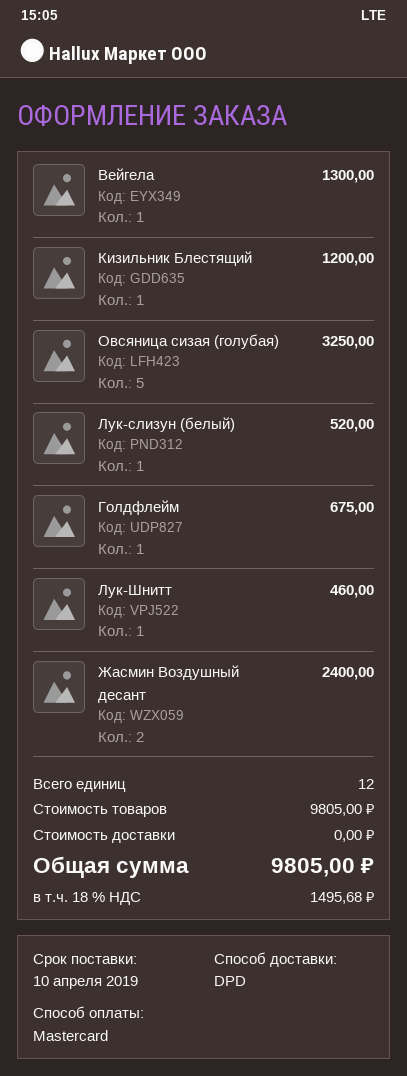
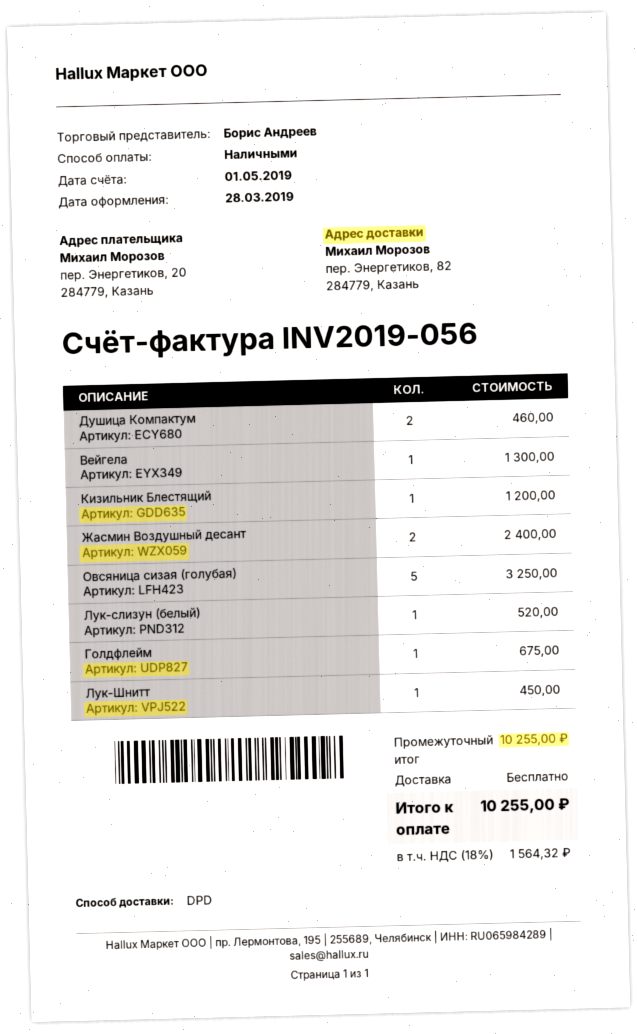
payment method: Mastercard -> cash
Лук-Шнитт: 1 for 460.00 -> 1 for 450.00
Душица Компактум: none -> 2 for 460.00
subtotal: 9805.00 -> 10255.00
tax: 18% = 1495.68 -> 18% = 1564.32
total: 9805.00 -> 10255.00

